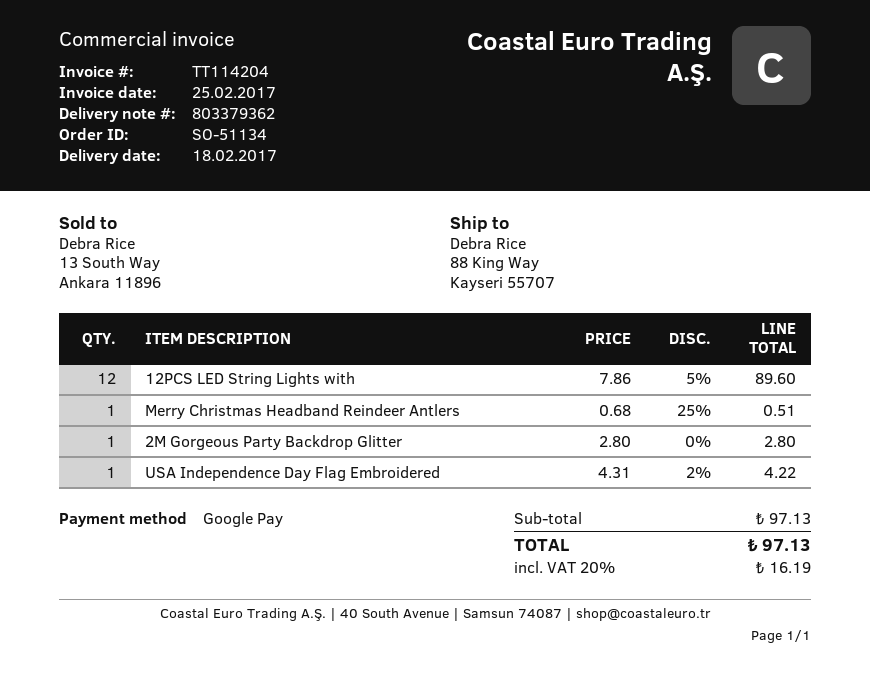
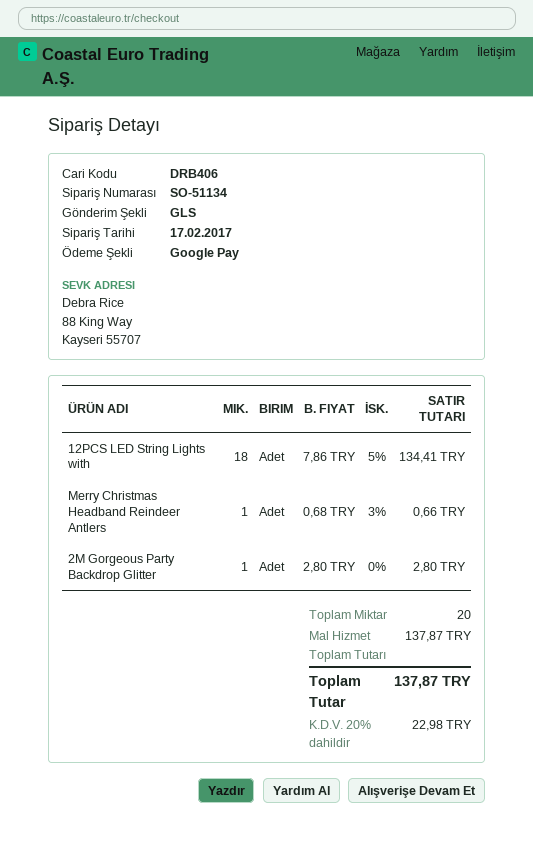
12PCS LED String Lights with: 12 x 7.86 - 5% = 89.60 -> 18 x 7.86 - 5% = 134.41
Merry Christmas Headband Reindeer Antlers: 1 x 0.68 - 25% = 0.51 -> 1 x 0.68 - 3% = 0.66
USA Independence Day Flag Embroidered: 1 x 4.31 - 2% = 4.22 -> none
subtotal: 97.13 -> 137.87
tax: 20% = 16.19 -> 20% = 22.98
total: 97.13 -> 137.87

